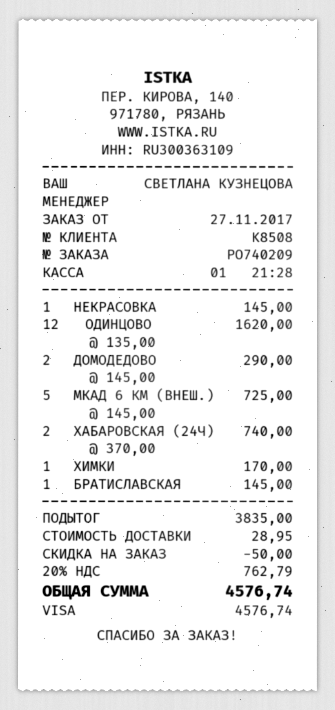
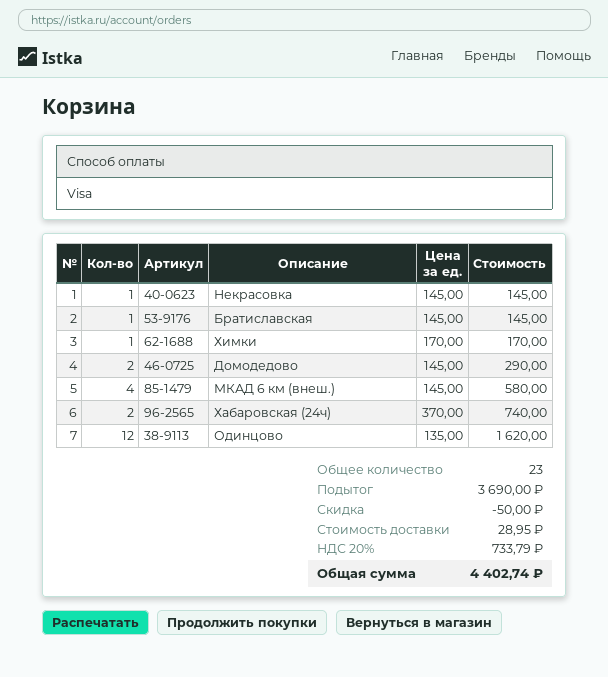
МКАД 6 КМ (ВНЕШ.): 5 x 145.00 = 725.00 -> 4 x 145.00 = 580.00
subtotal: 3835.00 -> 3690.00
tax: 20% = 762.79 -> 20% = 733.79
total: 4576.74 -> 4402.74

